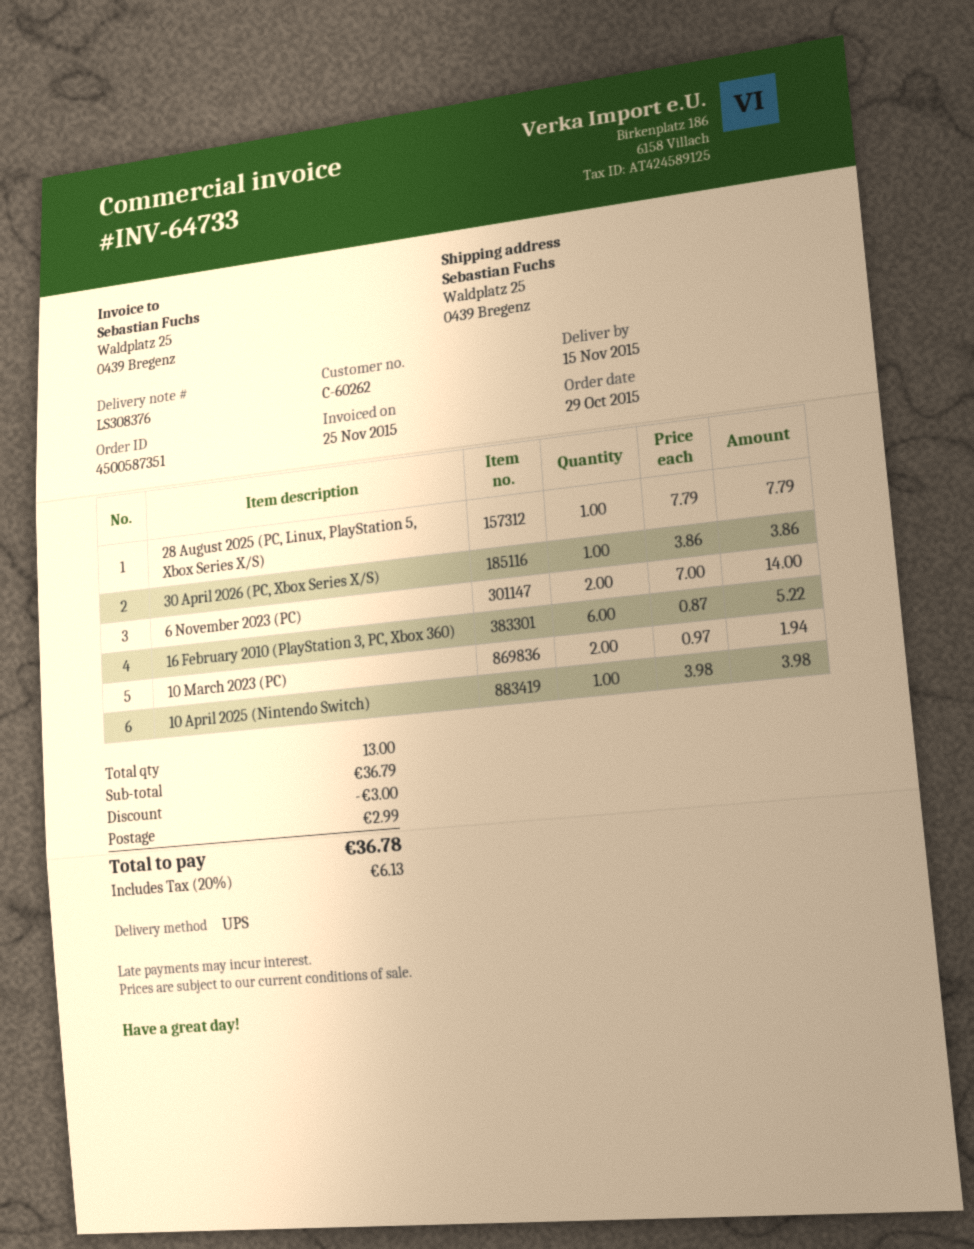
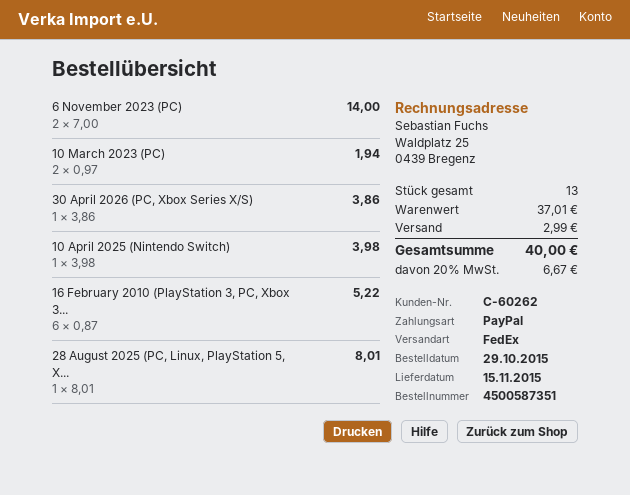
shipping method: UPS -> FedEx
28 August 2025 (PC, Linux, PlayStation 5, Xbox Series X/S): 1 x 7.79 = 7.79 -> 1 x 8.01 = 8.01
subtotal: 36.79 -> 37.01
discount: 3.00 -> none
tax: 20% = 6.13 -> 20% = 6.67
total: 36.78 -> 40.00

